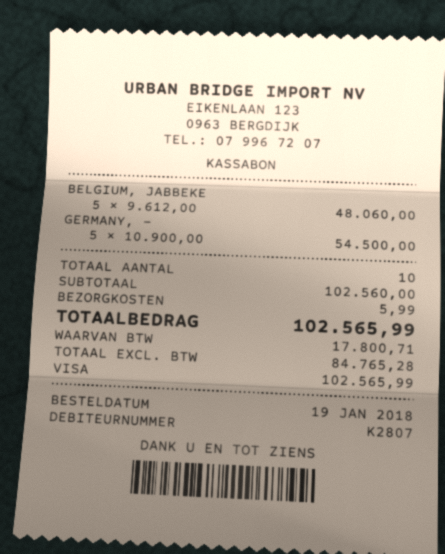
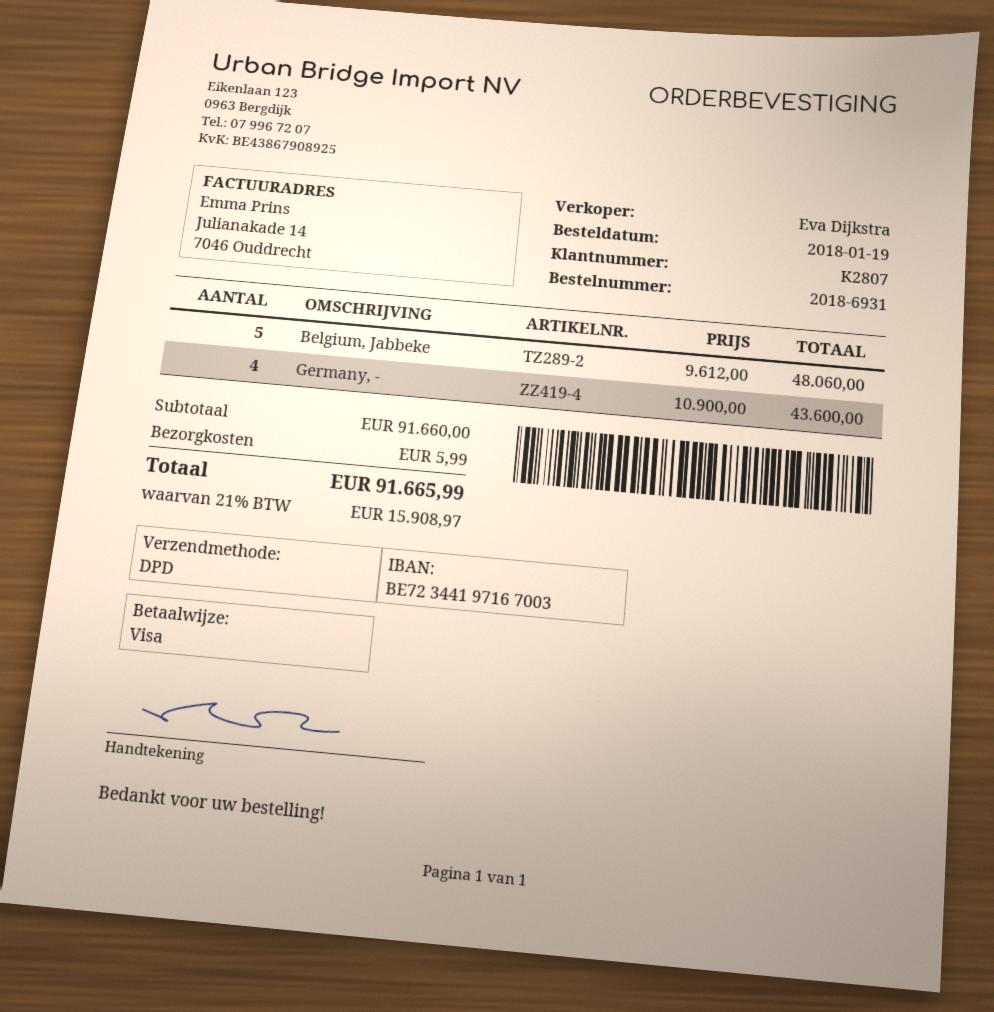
GERMANY, -: 5 x 10900.00 = 54500.00 -> 4 x 10900.00 = 43600.00
subtotal: 102560.00 -> 91660.00
tax: 17800.71 -> 15908.97
total: 102565.99 -> 91665.99

